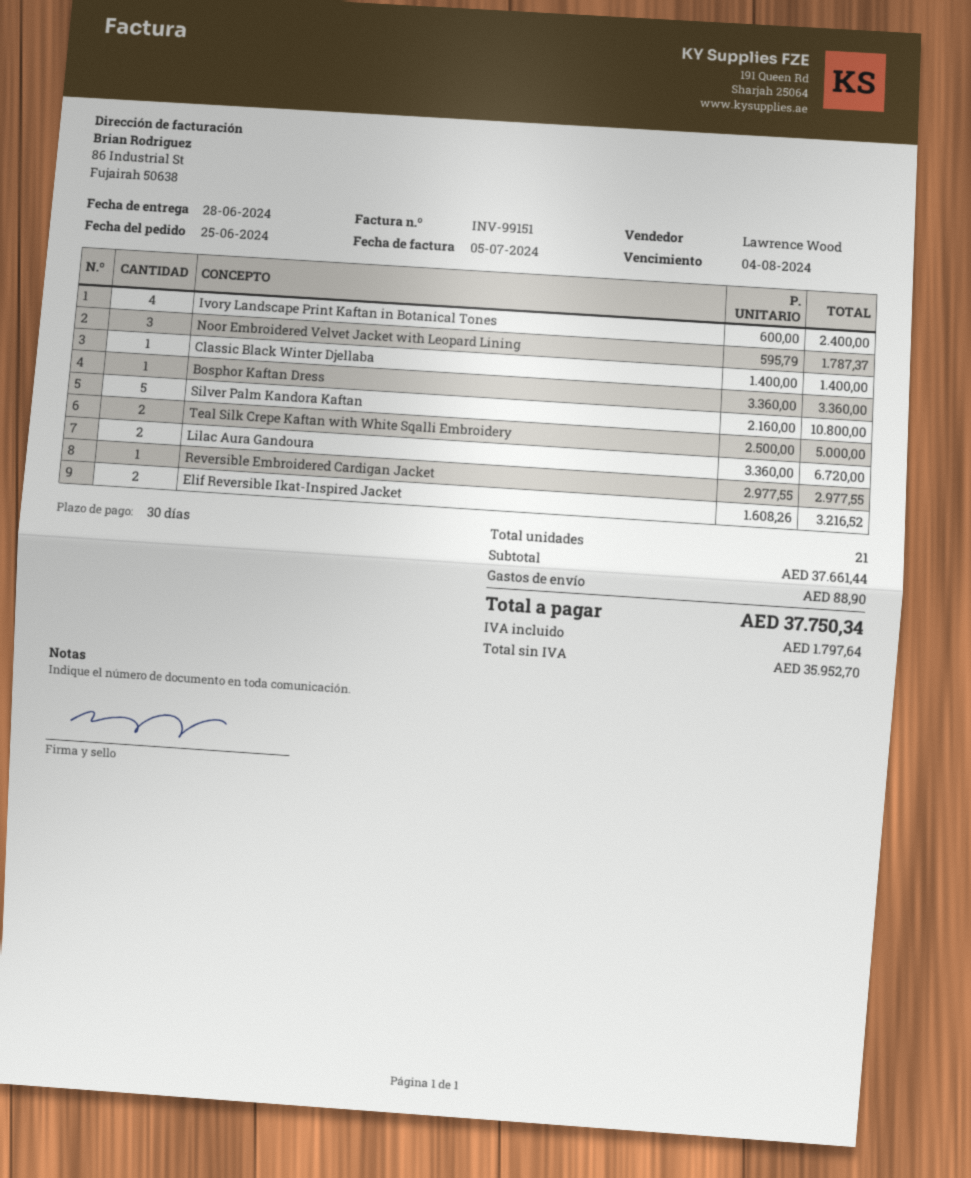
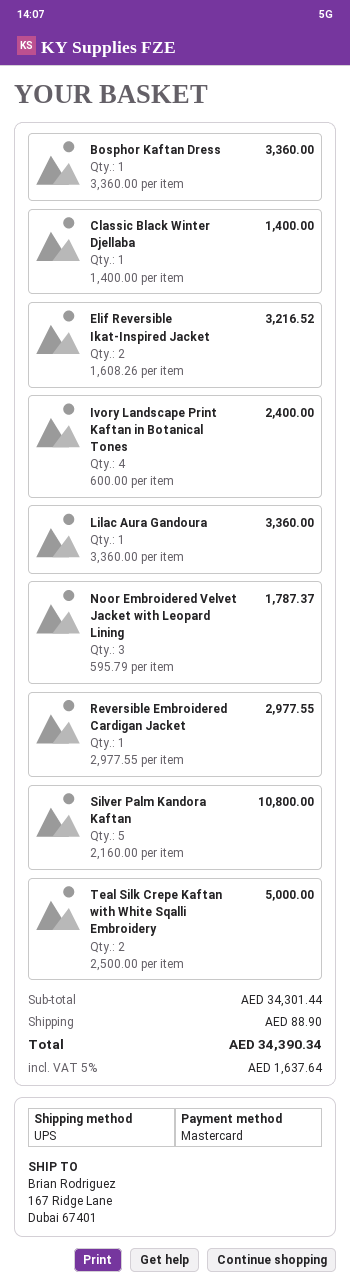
Lilac Aura Gandoura: 2 x 3360.00 = 6720.00 -> 1 x 3360.00 = 3360.00
subtotal: 37661.44 -> 34301.44
tax: 1797.64 -> 1637.64
total: 37750.34 -> 34390.34

